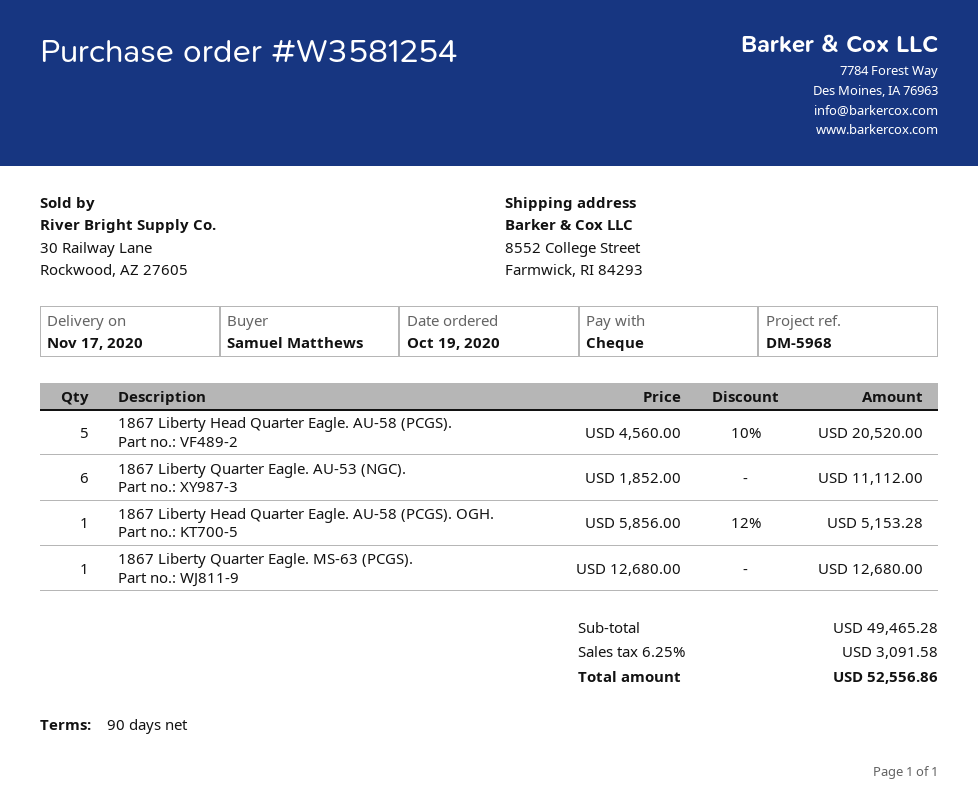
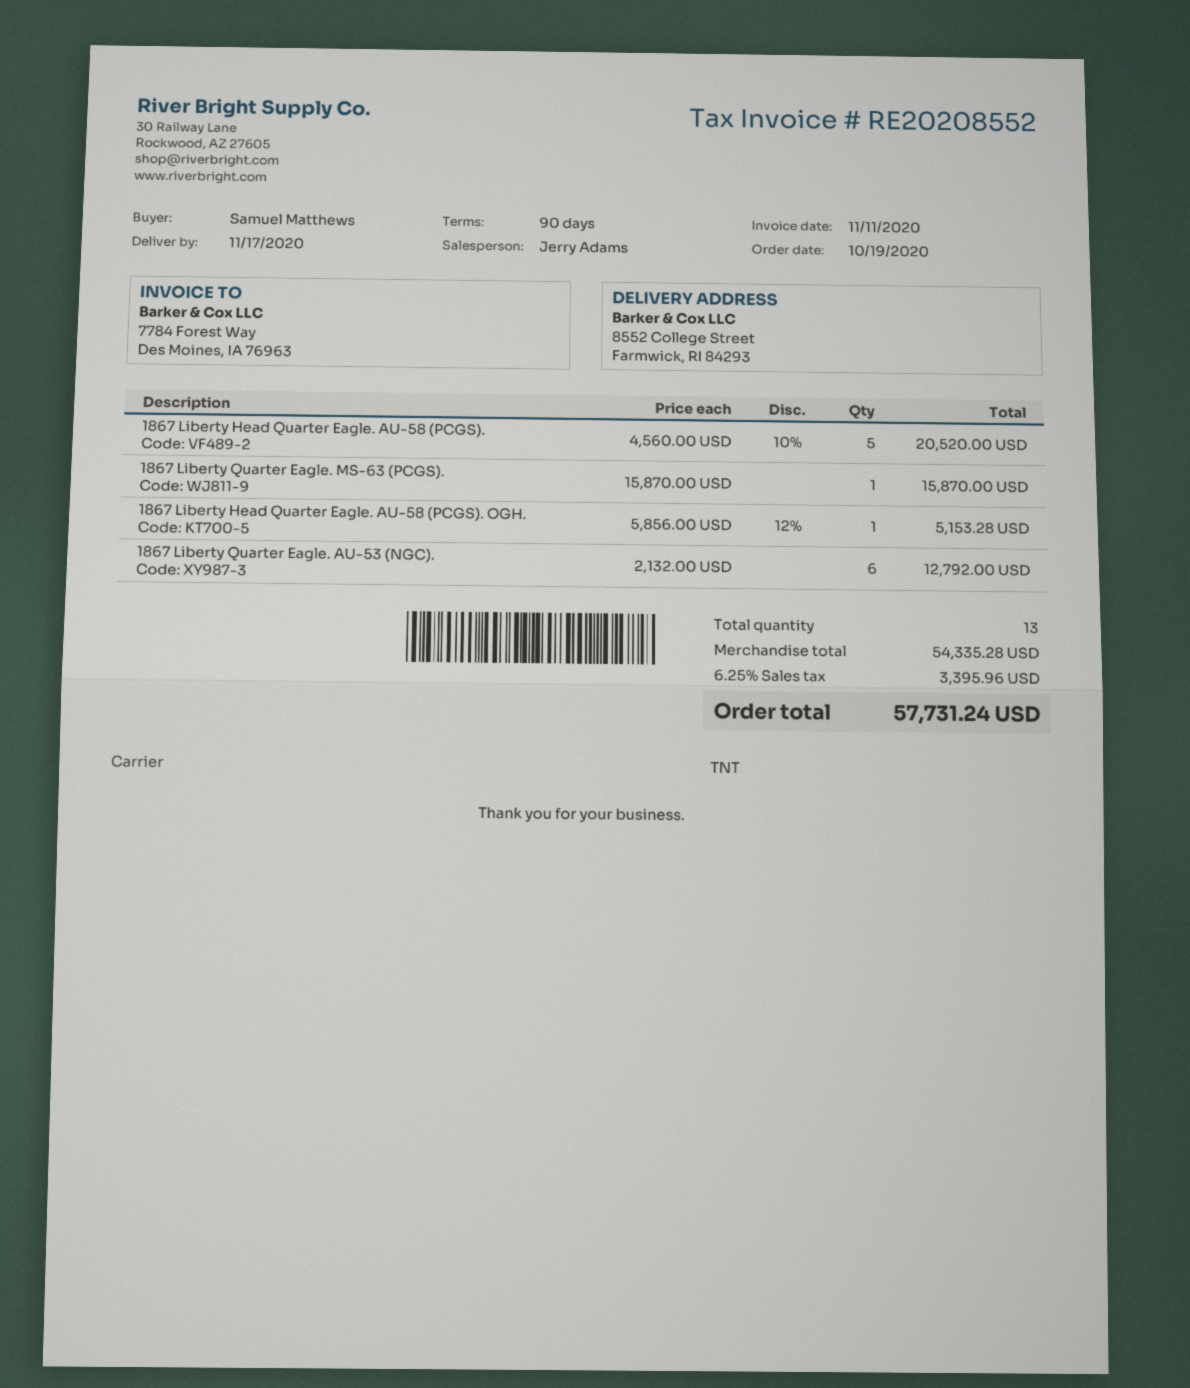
1867 Liberty Quarter Eagle. AU-53 (NGC).: 6 x 1852.00 = 11112.00 -> 6 x 2132.00 = 12792.00
1867 Liberty Quarter Eagle. MS-63 (PCGS).: 1 x 12680.00 = 12680.00 -> 1 x 15870.00 = 15870.00
subtotal: 49465.28 -> 54335.28
tax: 6.25% = 3091.58 -> 6.25% = 3395.96
total: 52556.86 -> 57731.24

